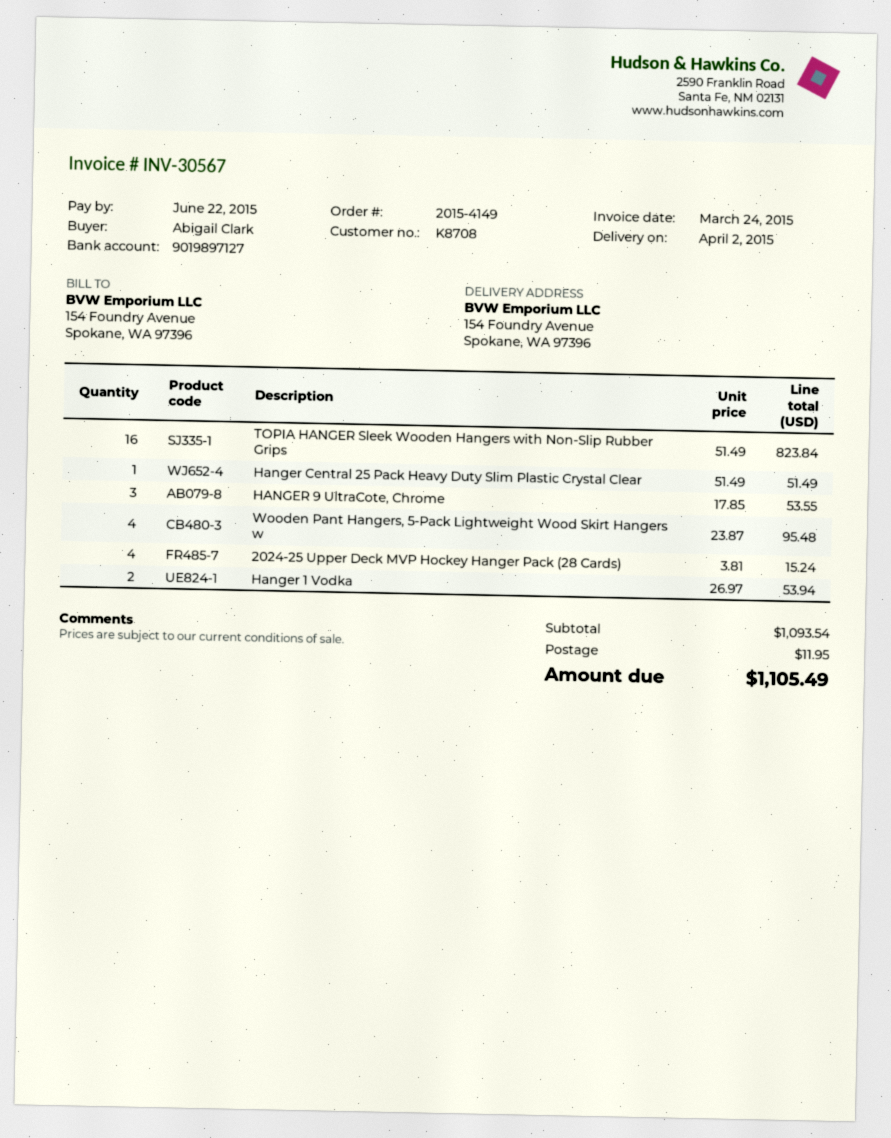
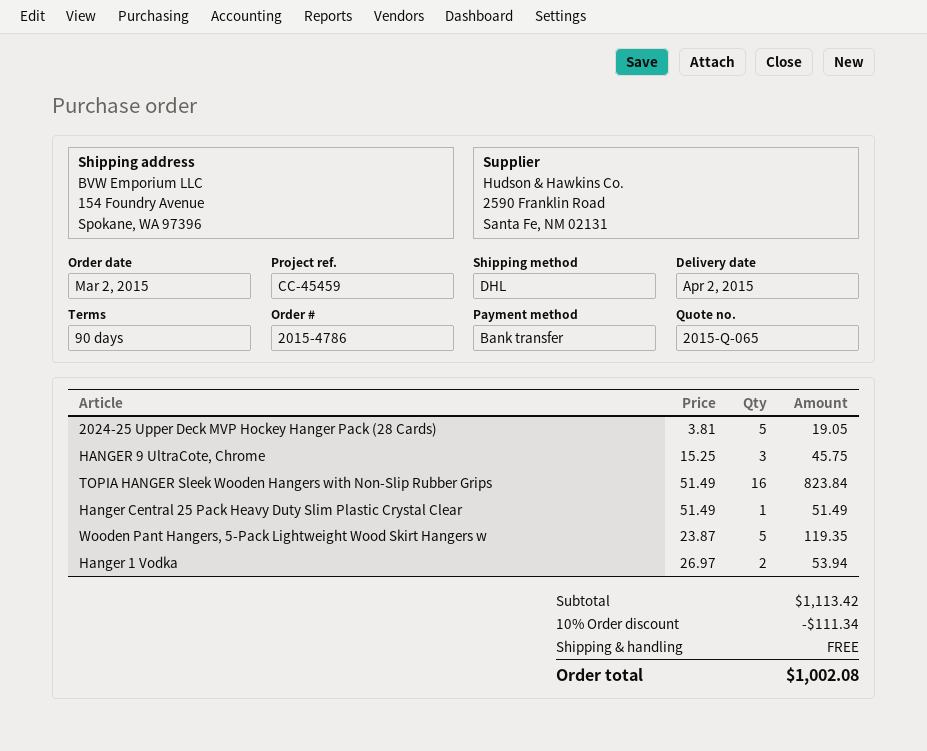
order number: 2015-4149 -> 2015-4786
HANGER 9 UltraCote, Chrome: 3 x 17.85 = 53.55 -> 3 x 15.25 = 45.75
Wooden Pant Hangers, 5-Pack Lightweight Wood Skirt Hangers w: 4 x 23.87 = 95.48 -> 5 x 23.87 = 119.35
2024-25 Upper Deck MVP Hockey Hanger Pack (28 Cards): 4 x 3.81 = 15.24 -> 5 x 3.81 = 19.05
subtotal: 1093.54 -> 1113.42
discount: none -> 10% = 111.34
shipping: 11.95 -> 0.00
total: 1105.49 -> 1002.08

